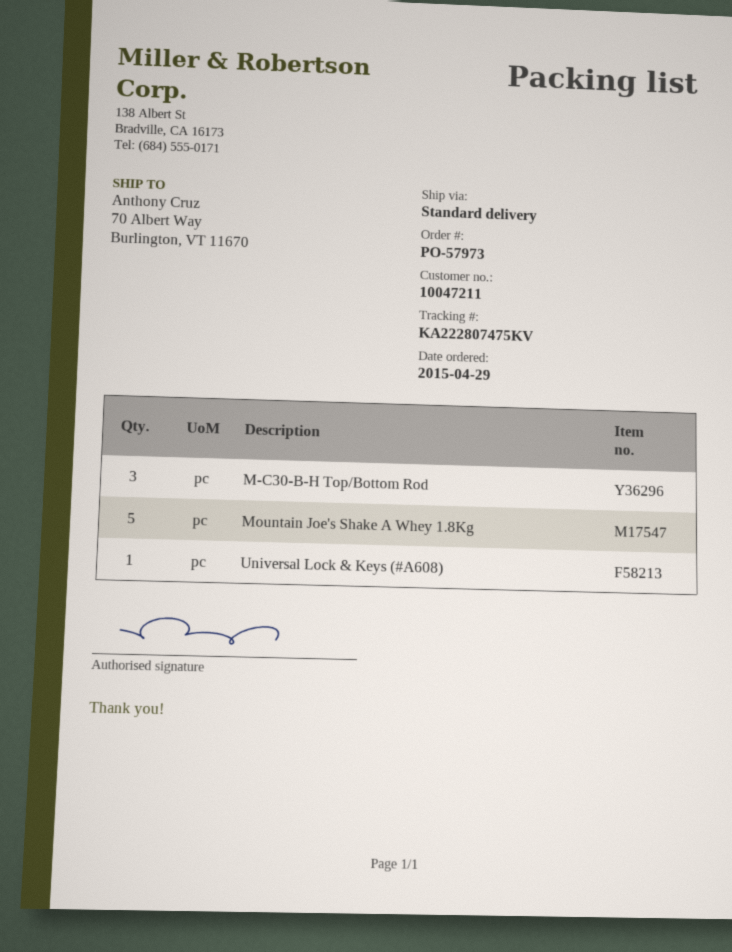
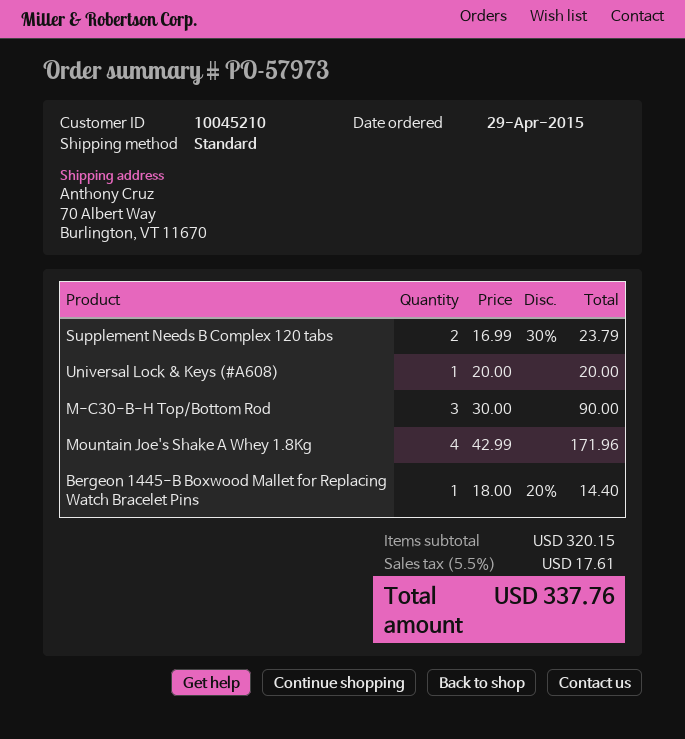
customer number: 10047211 -> 10045210
Mountain Joe's Shake A Whey 1.8Kg: 5 -> 4
Supplement Needs B Complex 120 tabs: none -> 2
Bergeon 1445-B Boxwood Mallet for Replacing Watch Bracelet Pins: none -> 1

